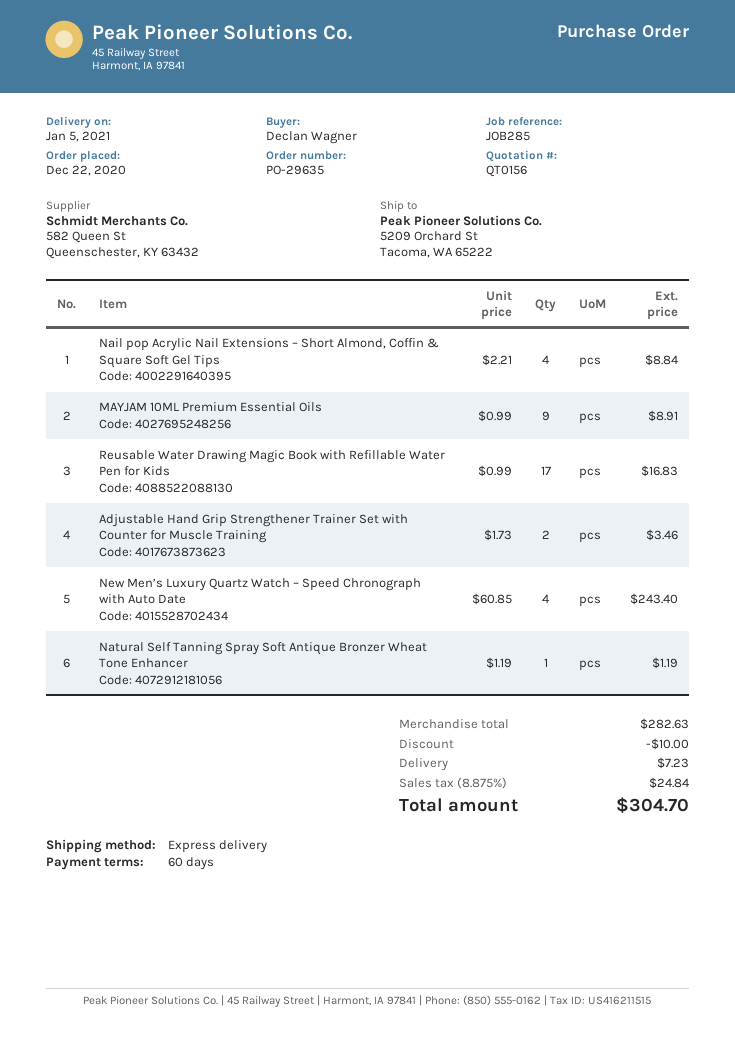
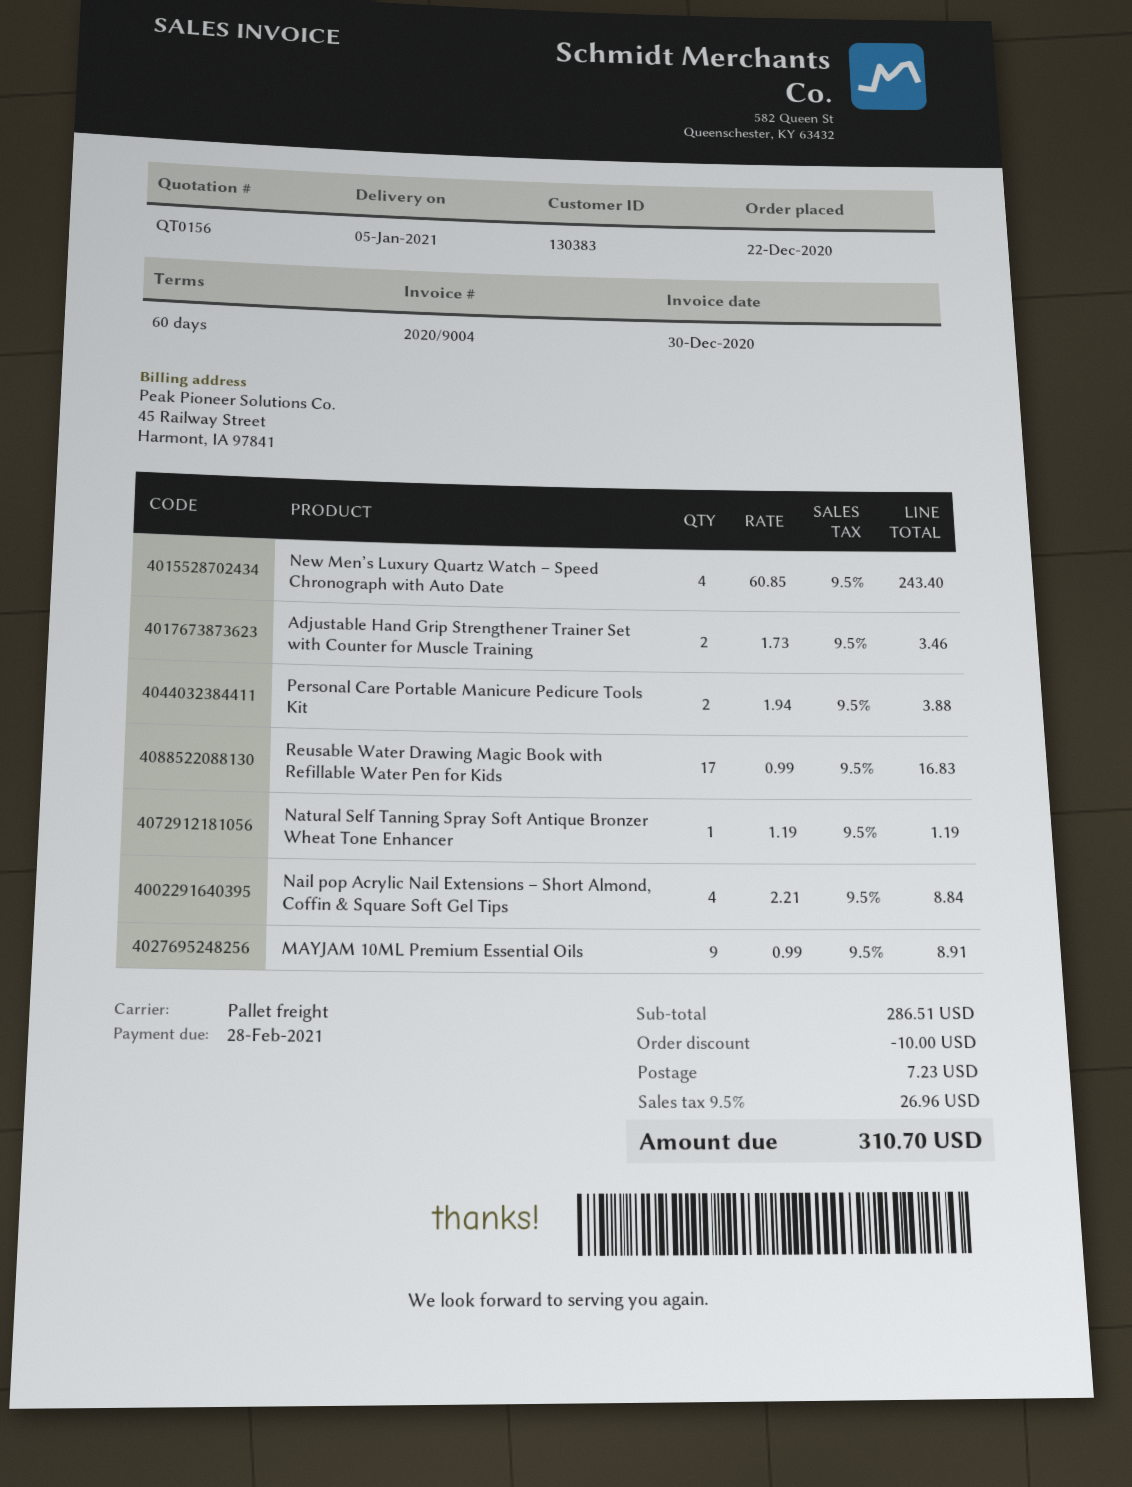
shipping method: express -> pallet freight
Personal Care Portable Manicure Pedicure Tools Kit: none -> 2 x 1.94 = 3.88
subtotal: 282.63 -> 286.51
tax: 8.875% = 24.84 -> 9.5% = 26.96
total: 304.70 -> 310.70

